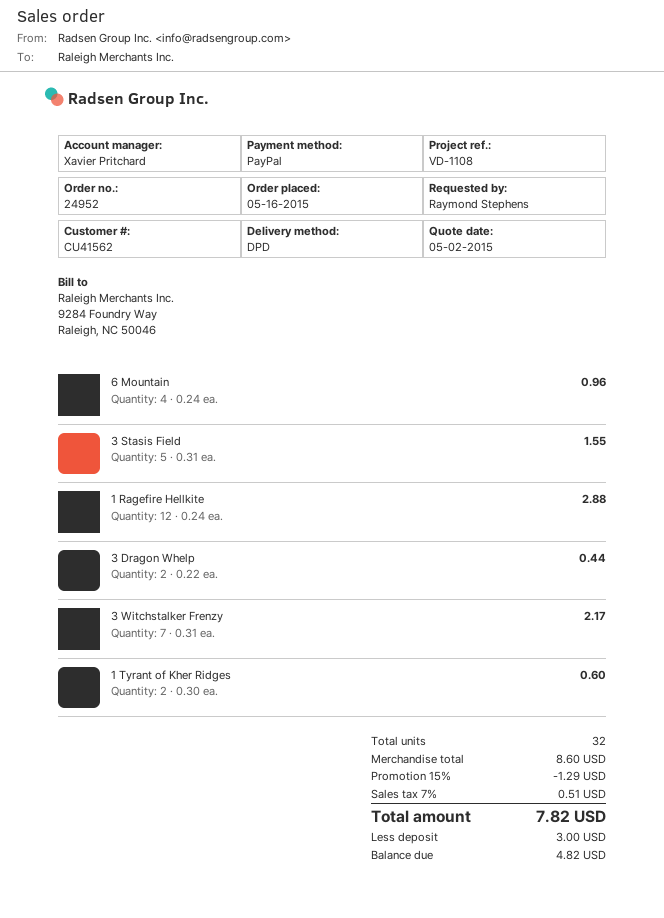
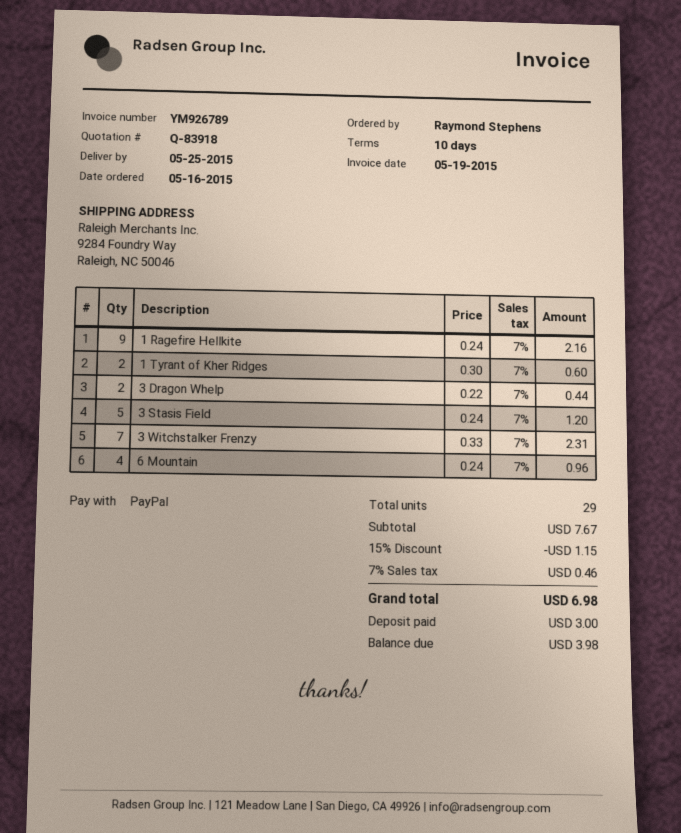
3 Stasis Field: 5 x 0.31 = 1.55 -> 5 x 0.24 = 1.20
1 Ragefire Hellkite: 12 x 0.24 = 2.88 -> 9 x 0.24 = 2.16
3 Witchstalker Frenzy: 7 x 0.31 = 2.17 -> 7 x 0.33 = 2.31
total quantity: 32 -> 29
subtotal: 8.60 -> 7.67
discount: 15% = 1.29 -> 15% = 1.15
tax: 7% = 0.51 -> 7% = 0.46
total: 7.82 -> 6.98
balance: 4.82 -> 3.98

